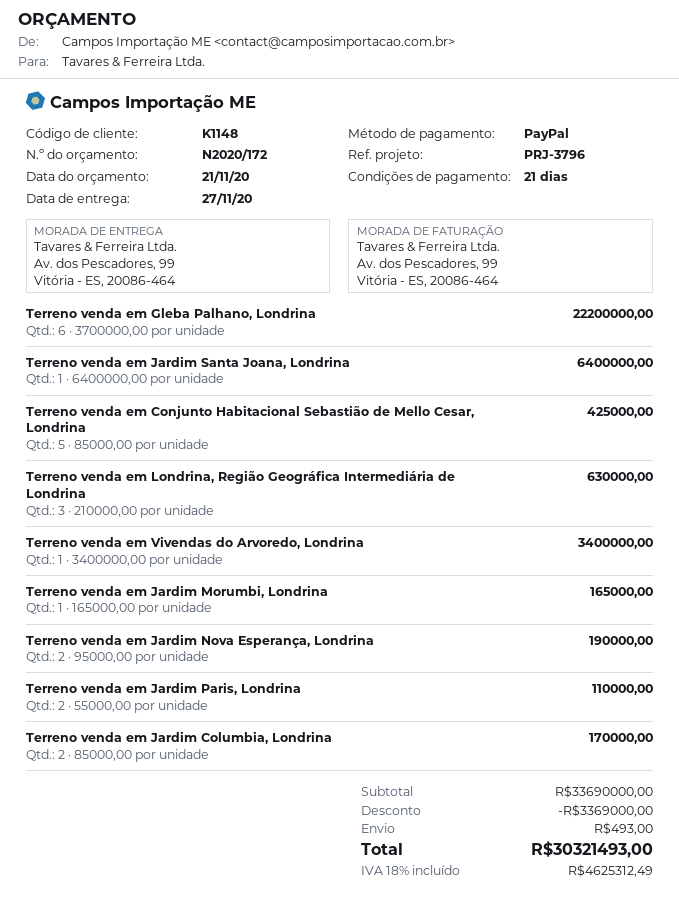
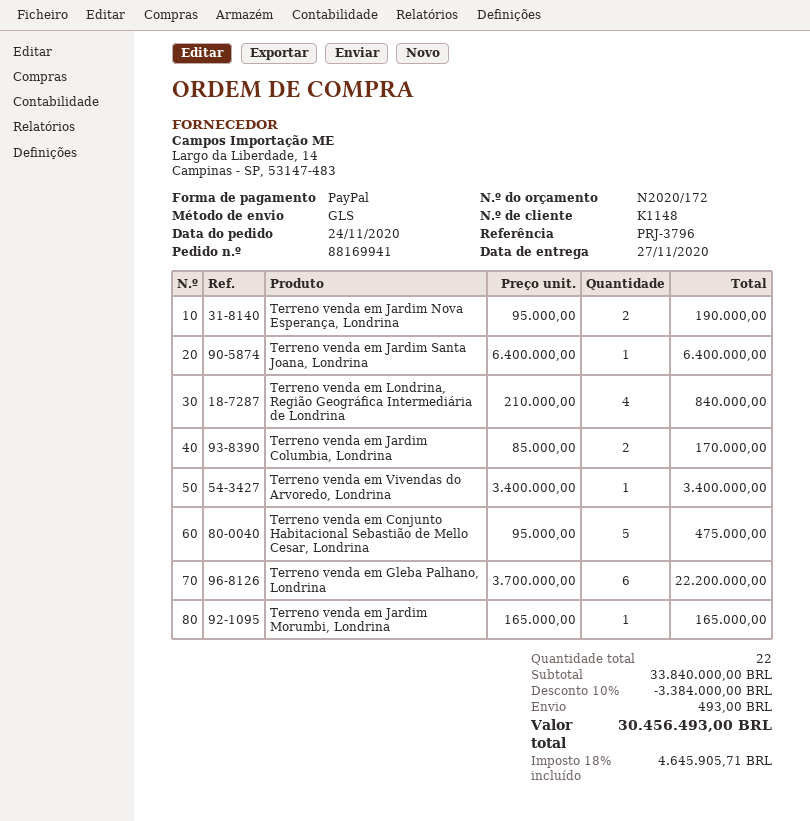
Terreno venda em Conjunto Habitacional Sebastião de Mello Cesar, Londrina: 5 x 85000.00 = 425000.00 -> 5 x 95000.00 = 475000.00
Terreno venda em Londrina, Região Geográfica Intermediária de Londrina: 3 x 210000.00 = 630000.00 -> 4 x 210000.00 = 840000.00
Terreno venda em Jardim Paris, Londrina: 2 x 55000.00 = 110000.00 -> none
subtotal: 33690000.00 -> 33840000.00
discount: 3369000.00 -> 3384000.00
tax: 18% = 4625312.49 -> 18% = 4645905.71
total: 30321493.00 -> 30456493.00

